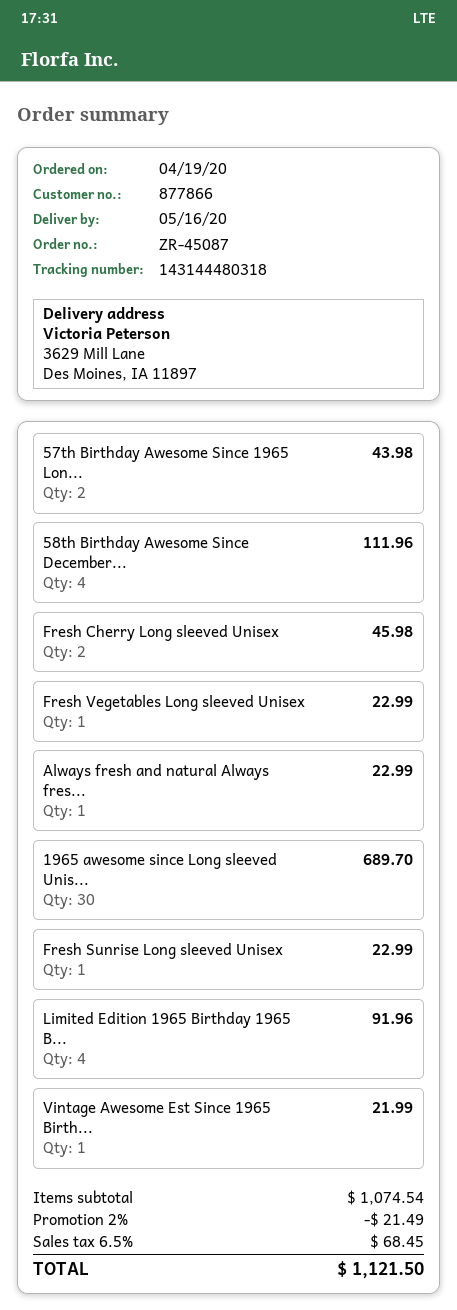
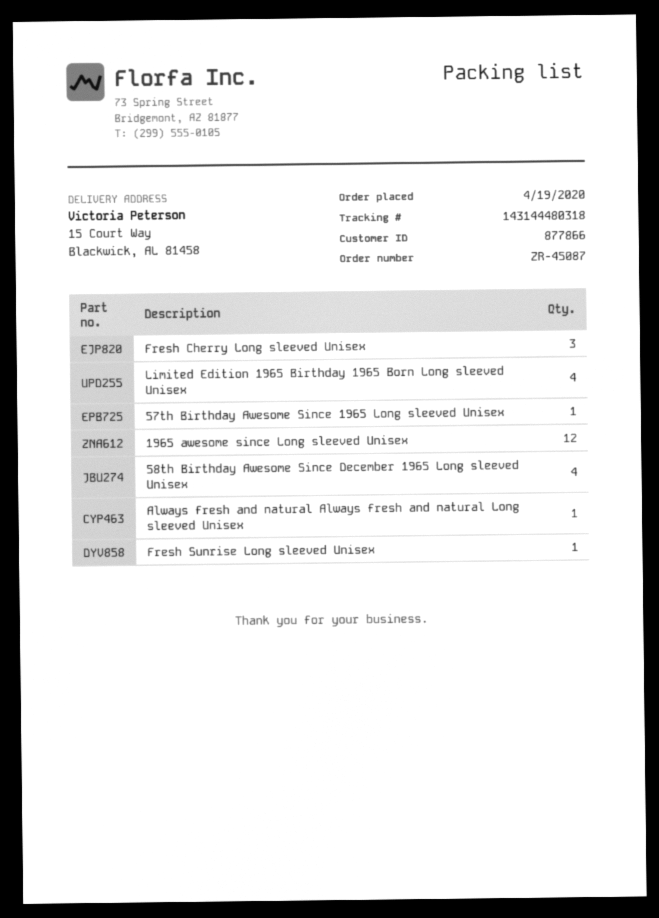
ship to: 3629 Mill Lane, Des Moines, IA 11897 -> 15 Court Way, Blackwick, AL 81458
57th Birthday Awesome Since 1965 Lon...: 2 -> 1
Fresh Cherry Long sleeved Unisex: 2 -> 3
Fresh Vegetables Long sleeved Unisex: 1 -> none
1965 awesome since Long sleeved Unis...: 30 -> 12
Vintage Awesome Est Since 1965 Birth...: 1 -> none

